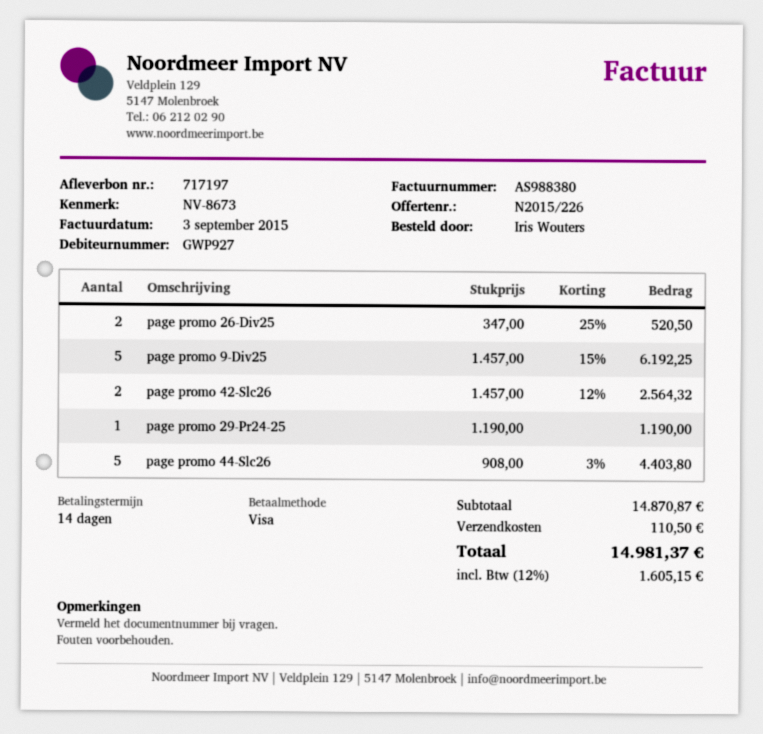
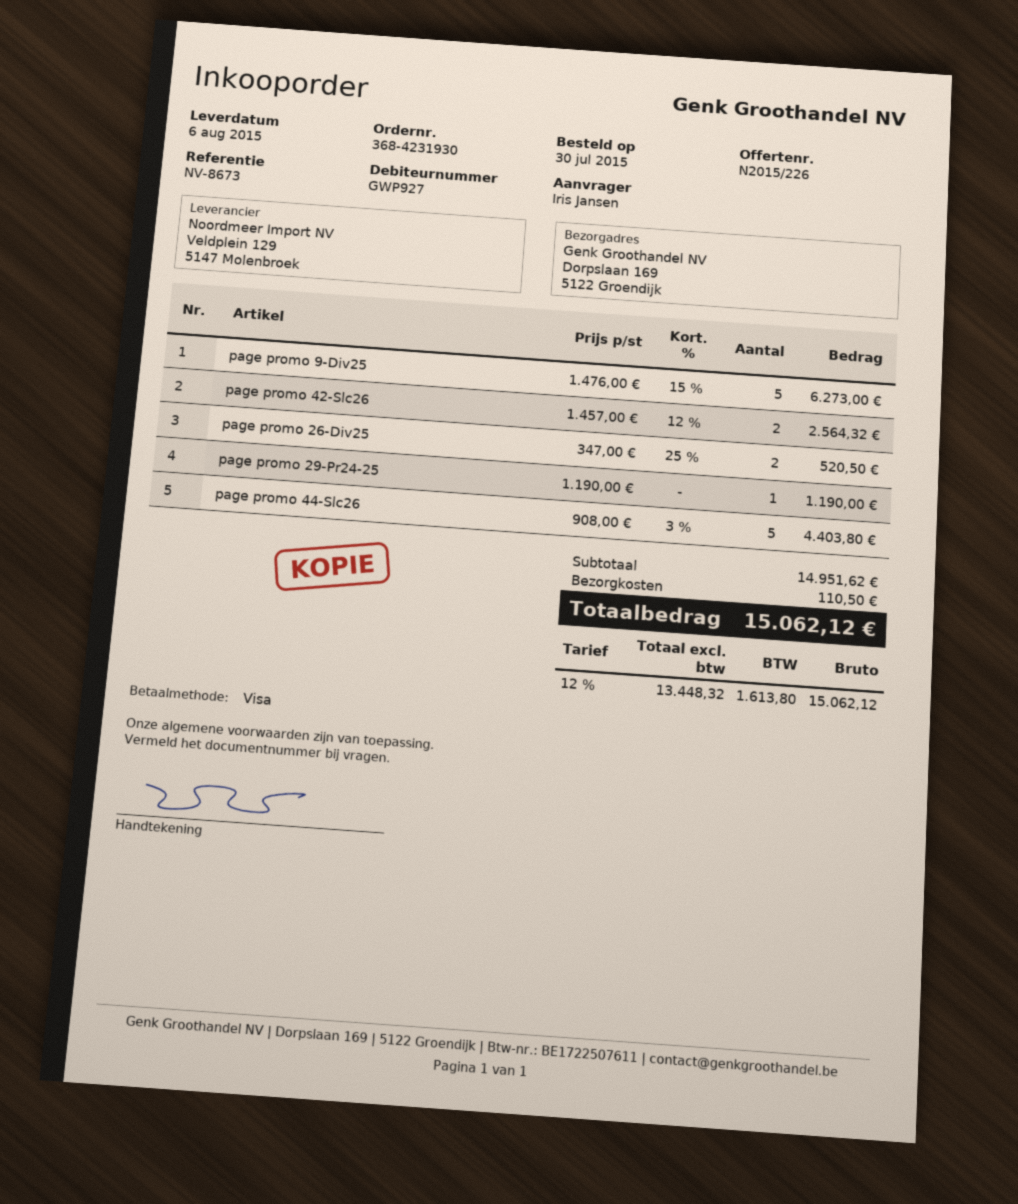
ordered by: Iris Wouters -> Iris Jansen
page promo 9-Div25: 5 x 1457.00 - 15% = 6192.25 -> 5 x 1476.00 - 15% = 6273.00
subtotal: 14870.87 -> 14951.62
tax: 12% = 1605.15 -> 12% = 1613.80
total: 14981.37 -> 15062.12

